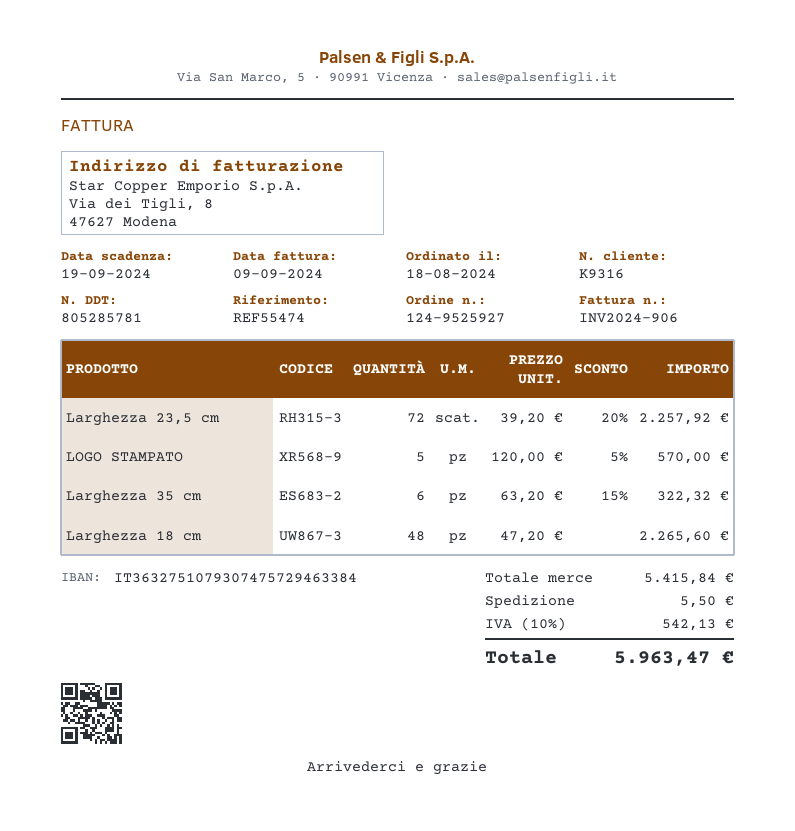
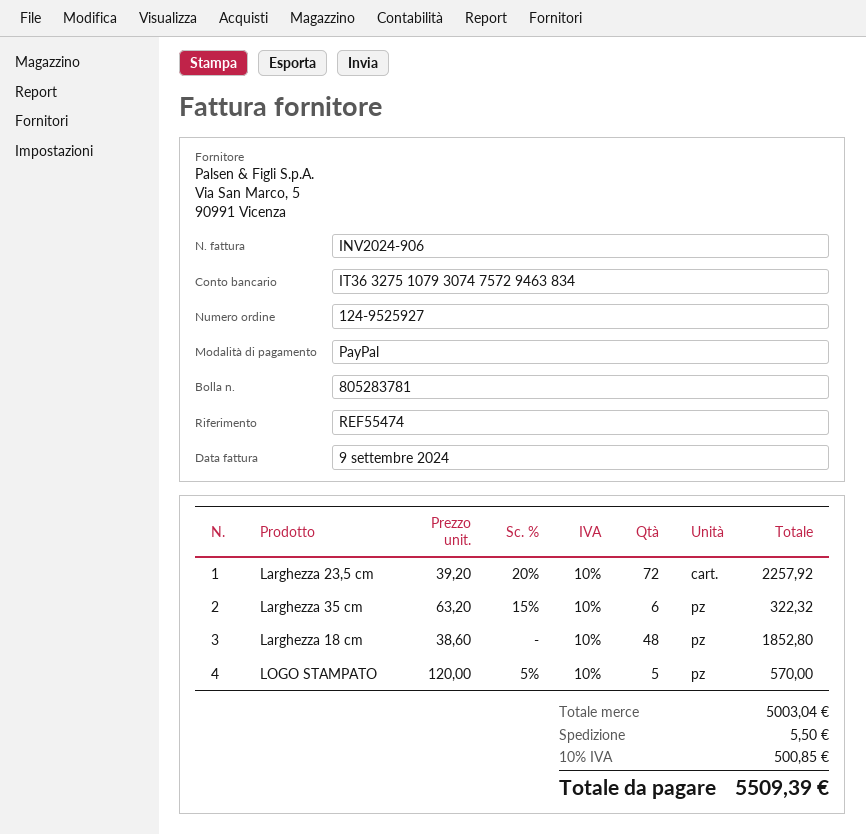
delivery note number: 805285781 -> 805283781
bank account: IT3632751079307475729463384 -> IT3632751079307475729463834
Larghezza 18 cm: 48 x 47.20 = 2265.60 -> 48 x 38.60 = 1852.80
subtotal: 5415.84 -> 5003.04
tax: 10% = 542.13 -> 10% = 500.85
total: 5963.47 -> 5509.39

